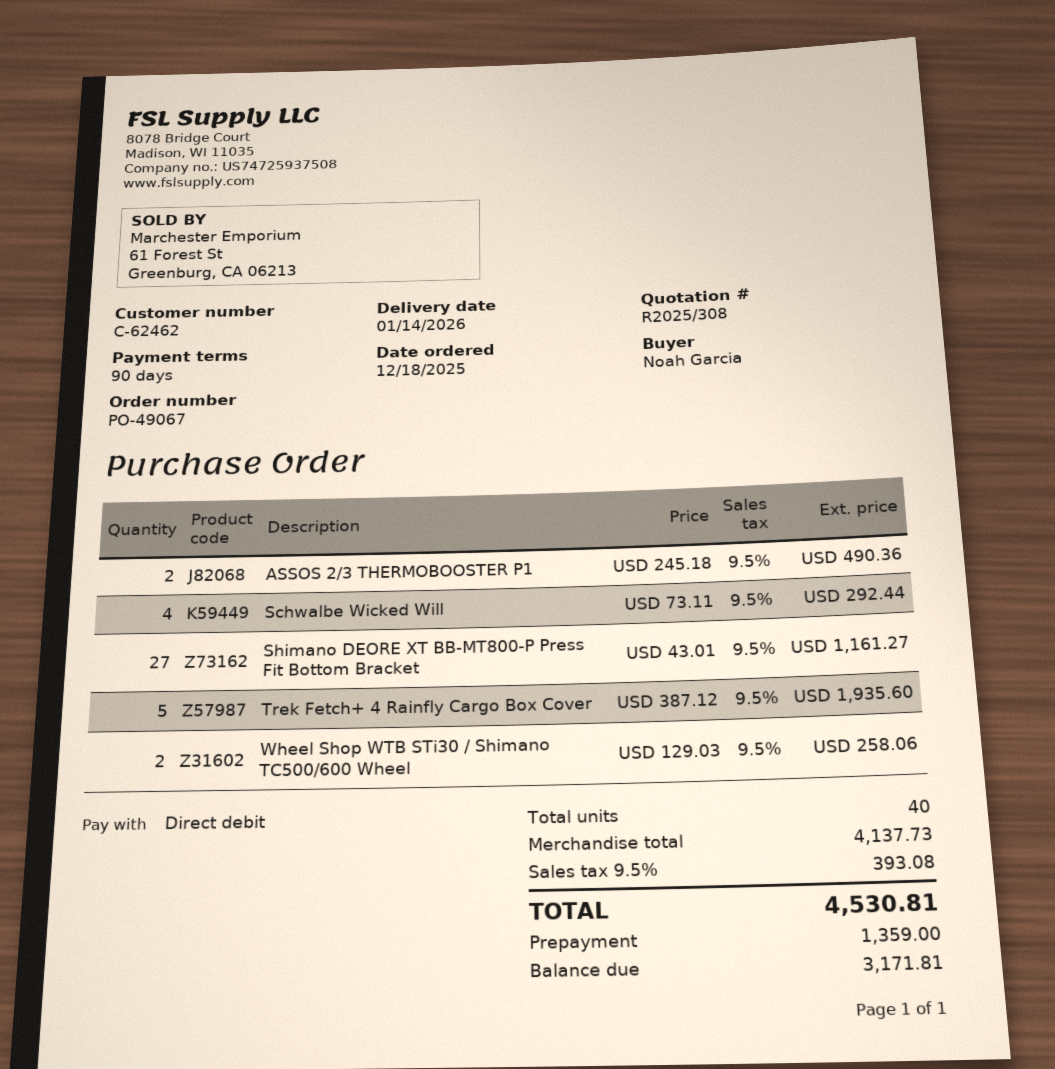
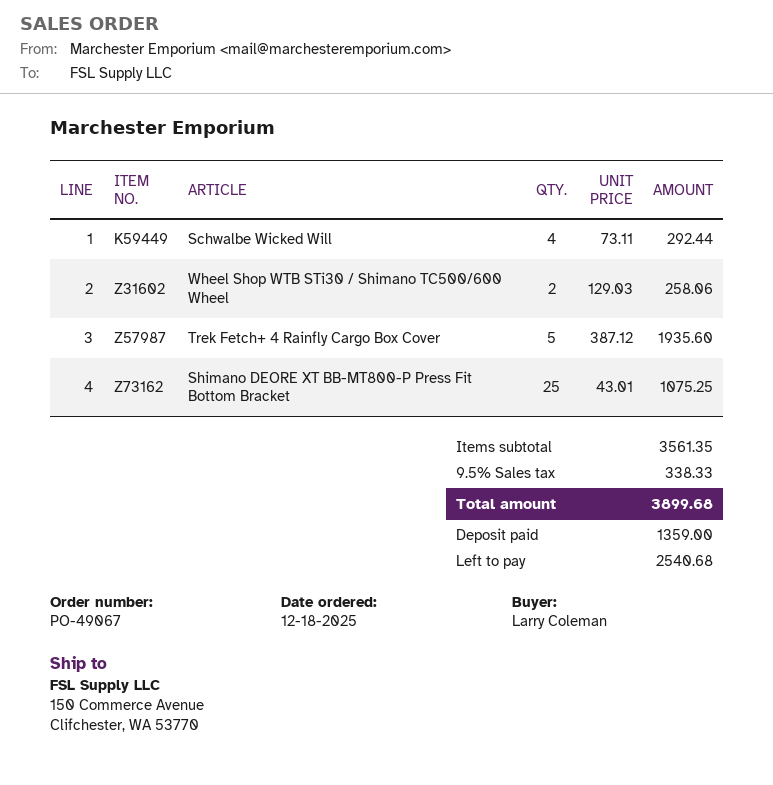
ordered by: Noah Garcia -> Larry Coleman
ASSOS 2/3 THERMOBOOSTER P1: 2 x 245.18 = 490.36 -> none
Shimano DEORE XT BB-MT800-P Press Fit Bottom Bracket: 27 x 43.01 = 1161.27 -> 25 x 43.01 = 1075.25
subtotal: 4137.73 -> 3561.35
tax: 9.5% = 393.08 -> 9.5% = 338.33
total: 4530.81 -> 3899.68
balance: 3171.81 -> 2540.68

